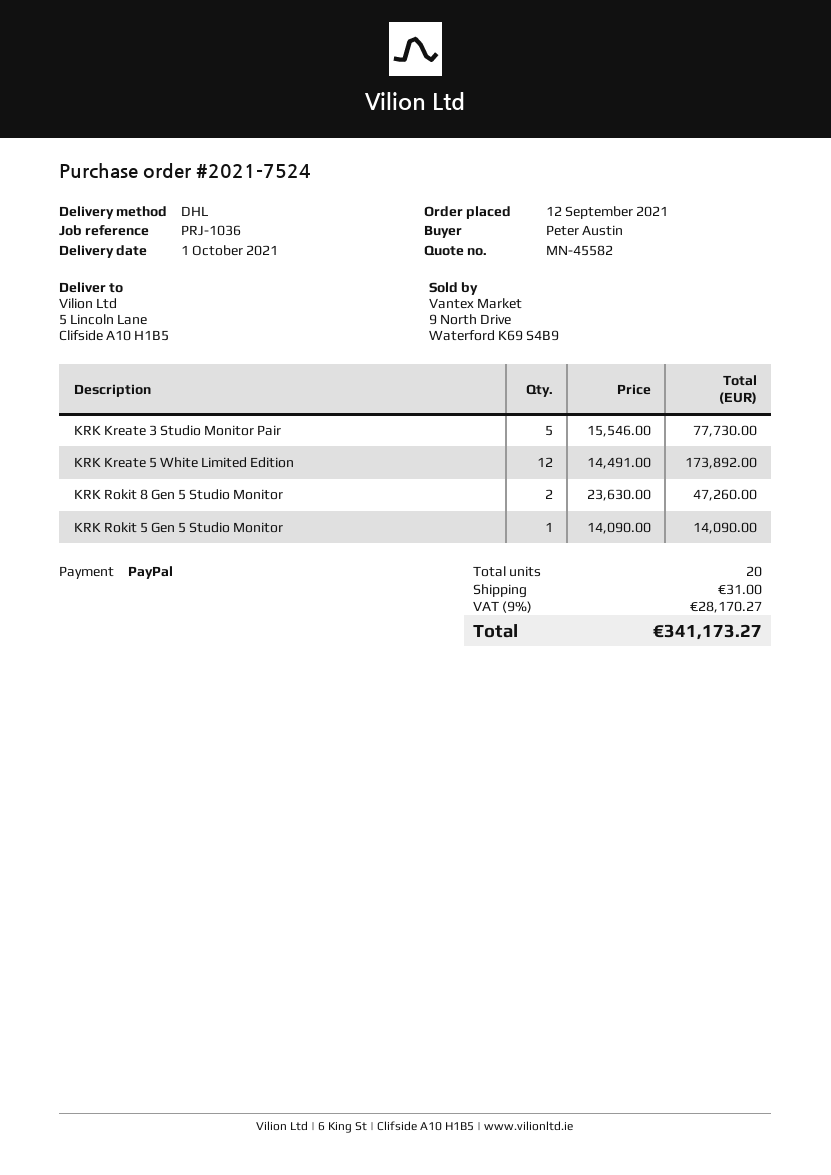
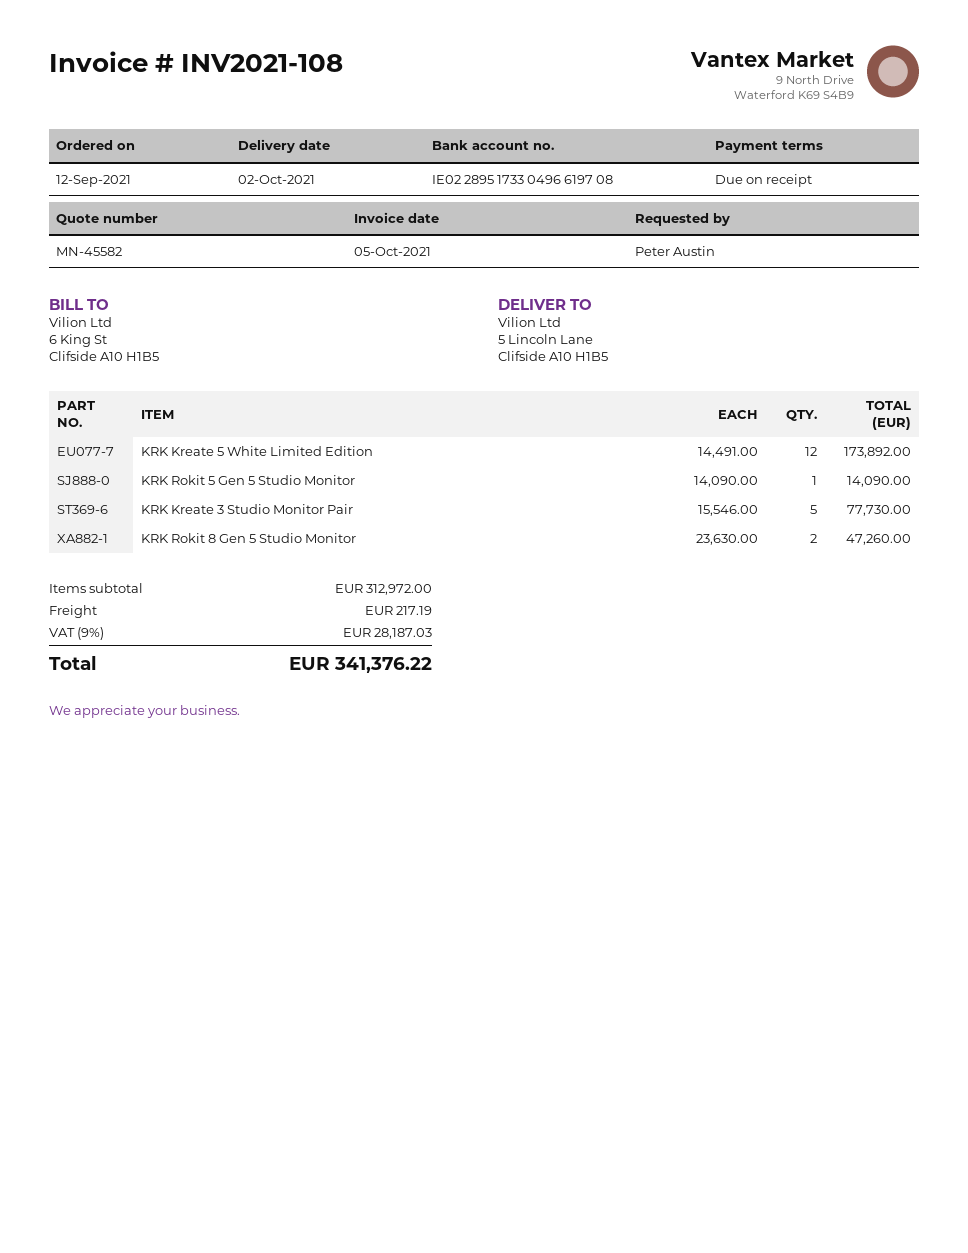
delivery date: 2021-10-01 -> 2021-10-02
shipping: 31.00 -> 217.19
tax: 9% = 28170.27 -> 9% = 28187.03
total: 341173.27 -> 341376.22

